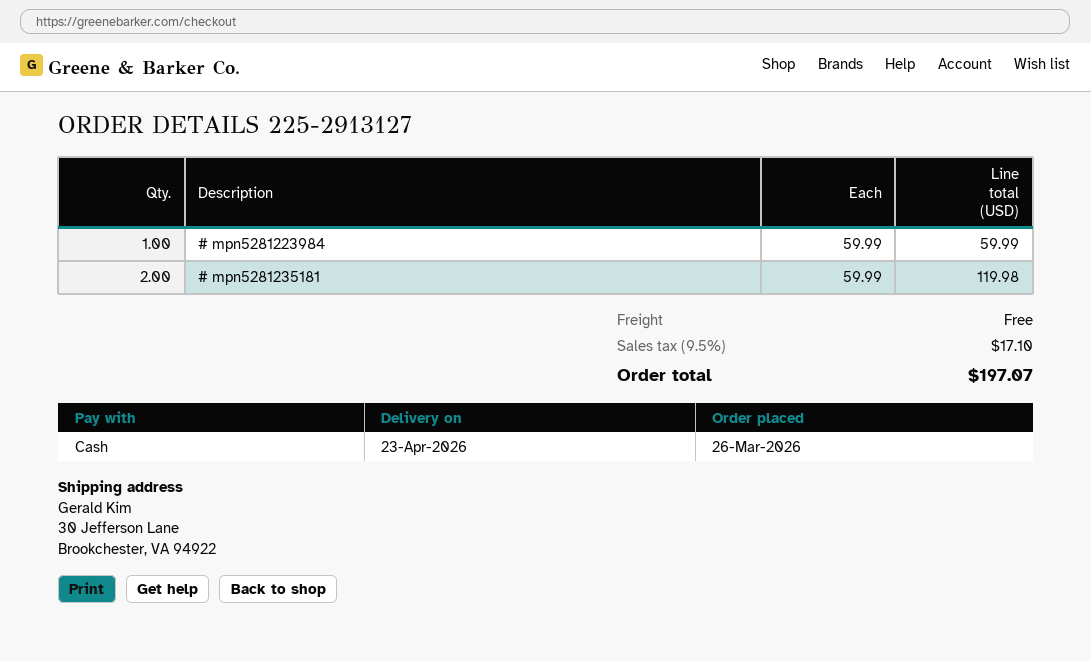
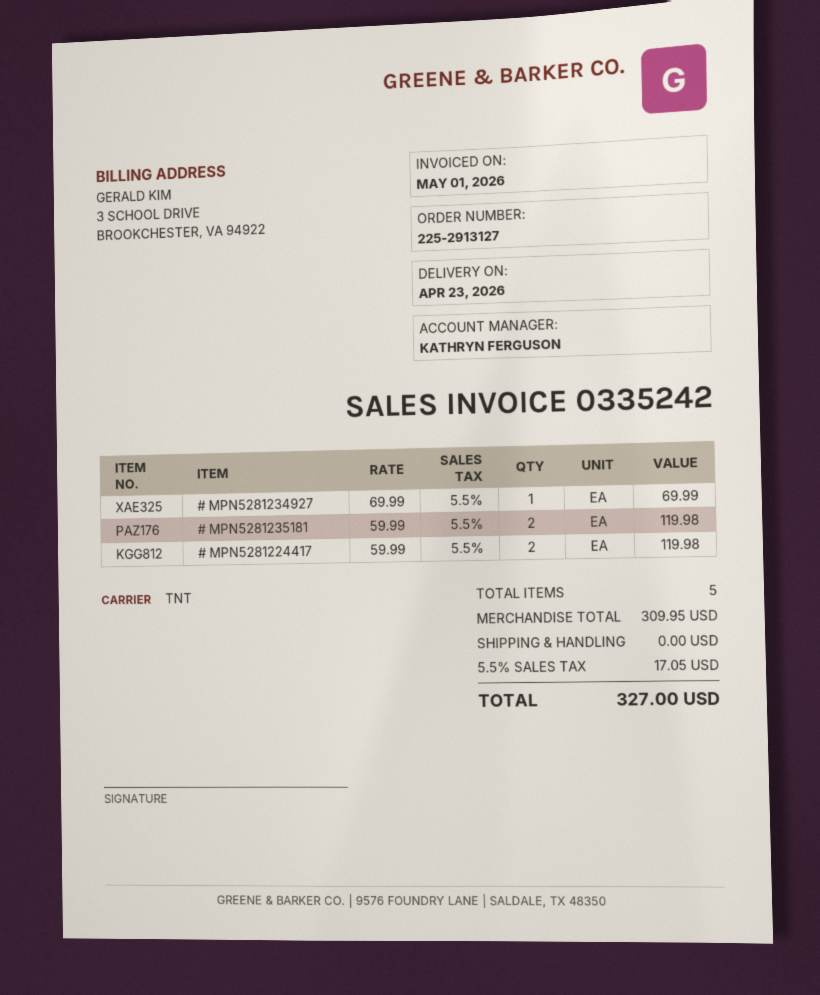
# mpn5281223984: 1 x 59.99 = 59.99 -> none
# MPN5281234927: none -> 1 x 69.99 = 69.99
# MPN5281224417: none -> 2 x 59.99 = 119.98
tax: 9.5% = 17.10 -> 5.5% = 17.05
total: 197.07 -> 327.00

